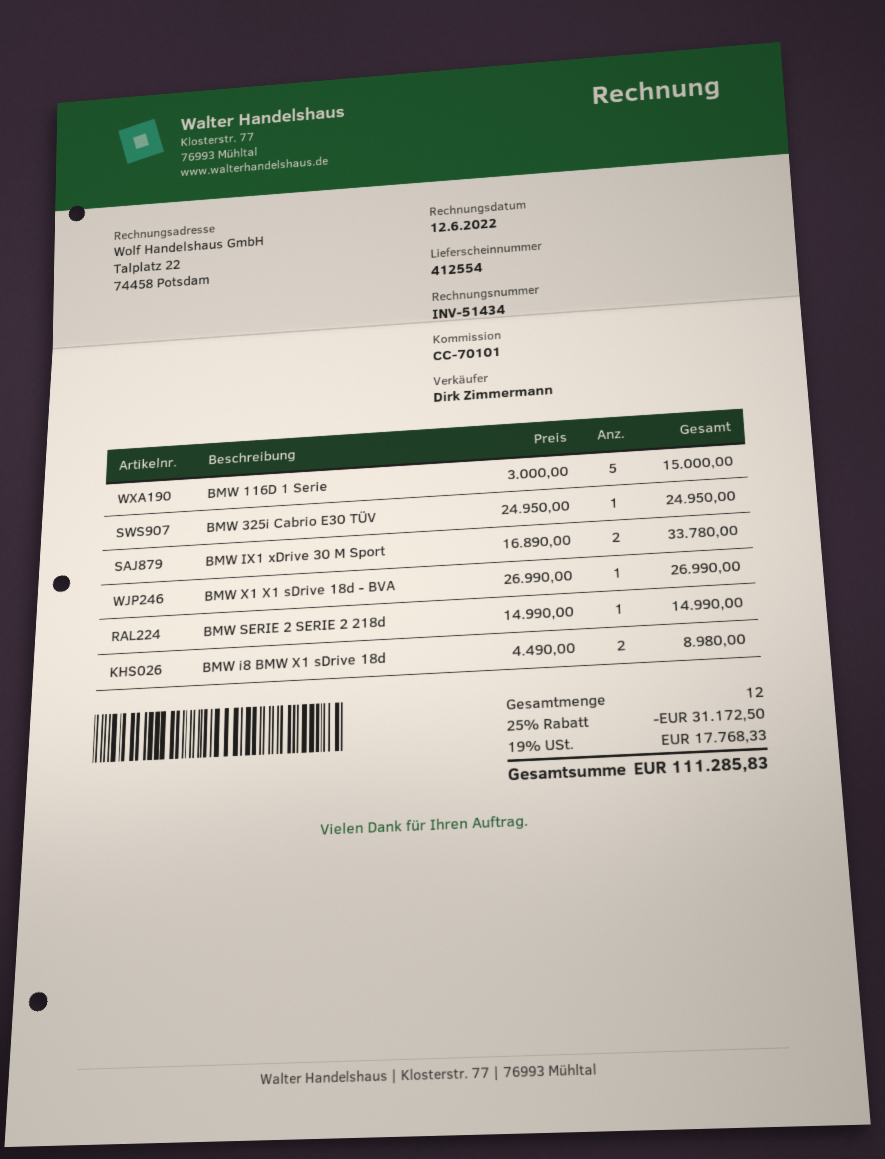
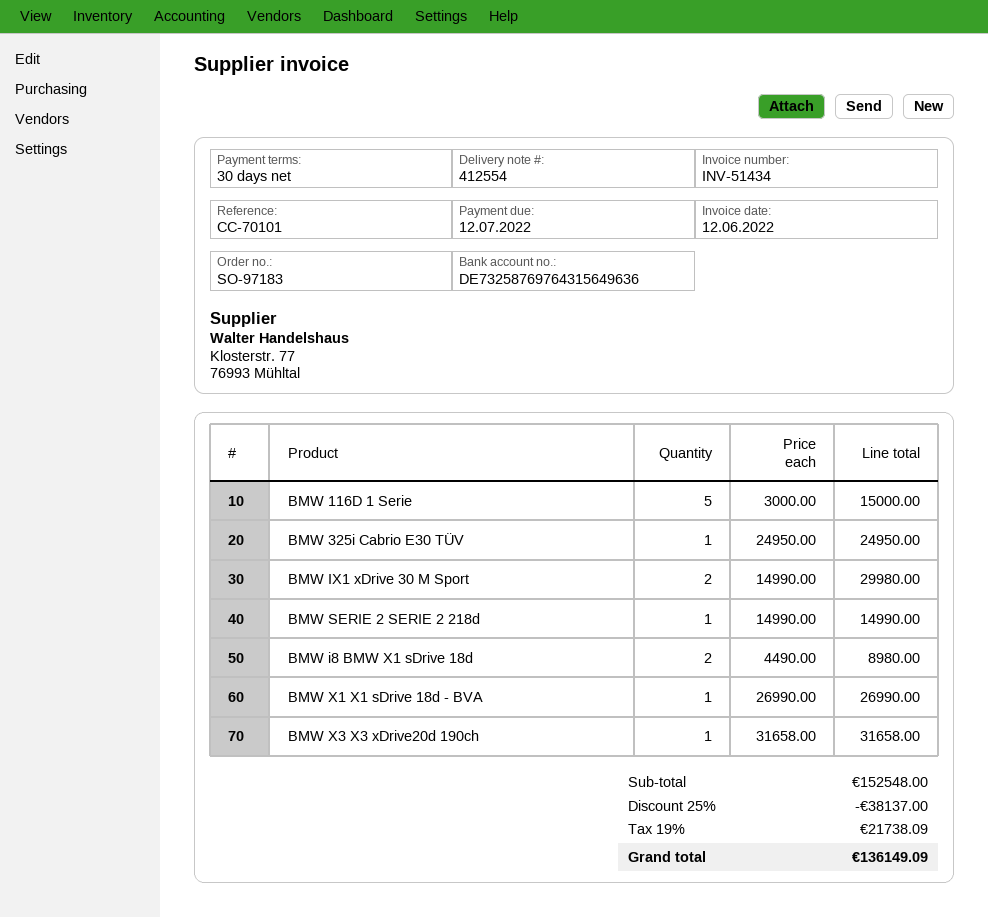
BMW IX1 xDrive 30 M Sport: 2 x 16890.00 = 33780.00 -> 2 x 14990.00 = 29980.00
BMW X3 X3 xDrive20d 190ch: none -> 1 x 31658.00 = 31658.00
discount: 25% = 31172.50 -> 25% = 38137.00
tax: 19% = 17768.33 -> 19% = 21738.09
total: 111285.83 -> 136149.09

